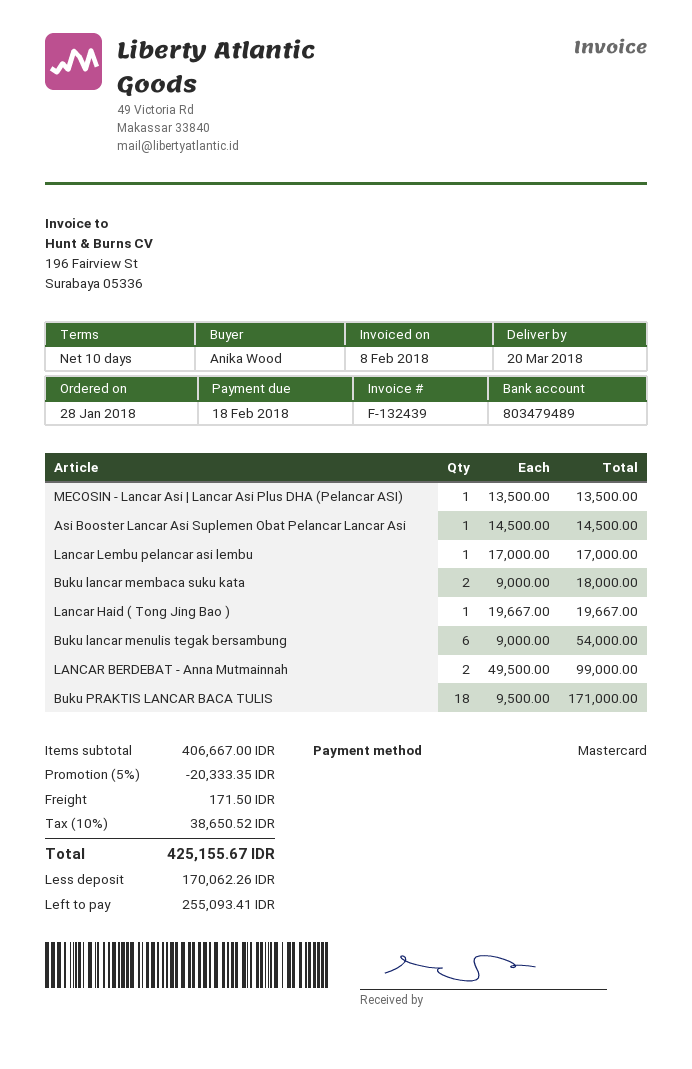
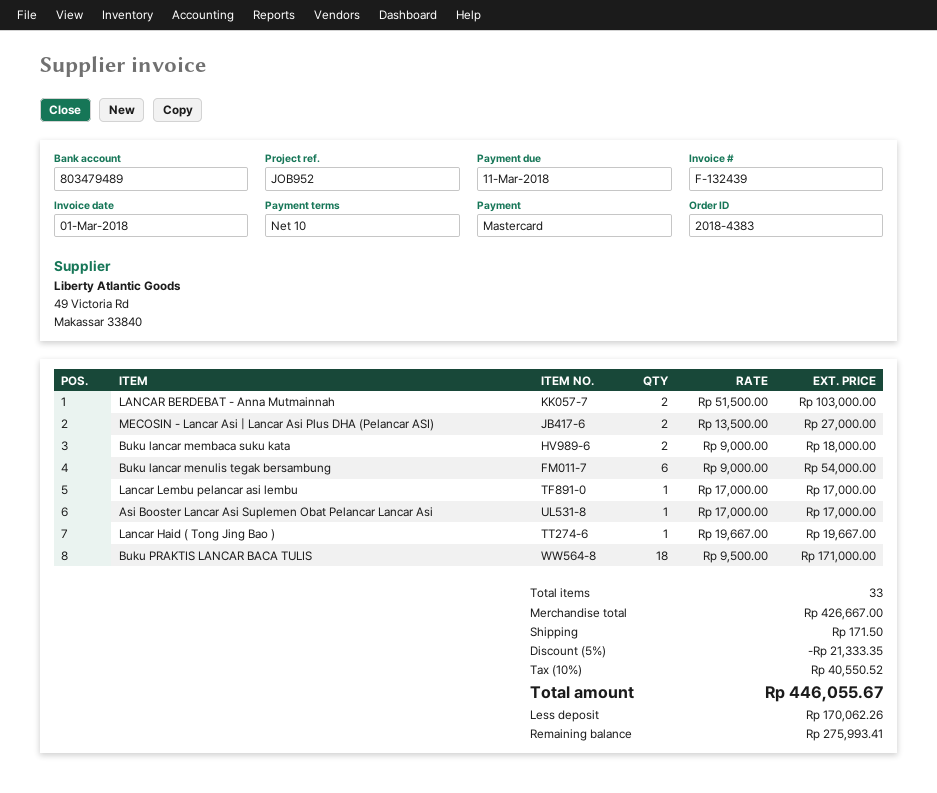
invoice date: 2018-02-08 -> 2018-03-01
due date: 2018-02-18 -> 2018-03-11
MECOSIN - Lancar Asi | Lancar Asi Plus DHA (Pelancar ASI): 1 x 13500.00 = 13500.00 -> 2 x 13500.00 = 27000.00
Asi Booster Lancar Asi Suplemen Obat Pelancar Lancar Asi: 1 x 14500.00 = 14500.00 -> 1 x 17000.00 = 17000.00
LANCAR BERDEBAT - Anna Mutmainnah: 2 x 49500.00 = 99000.00 -> 2 x 51500.00 = 103000.00
subtotal: 406667.00 -> 426667.00
discount: 5% = 20333.35 -> 5% = 21333.35
tax: 10% = 38650.52 -> 10% = 40550.52
total: 425155.67 -> 446055.67
balance: 255093.41 -> 275993.41

